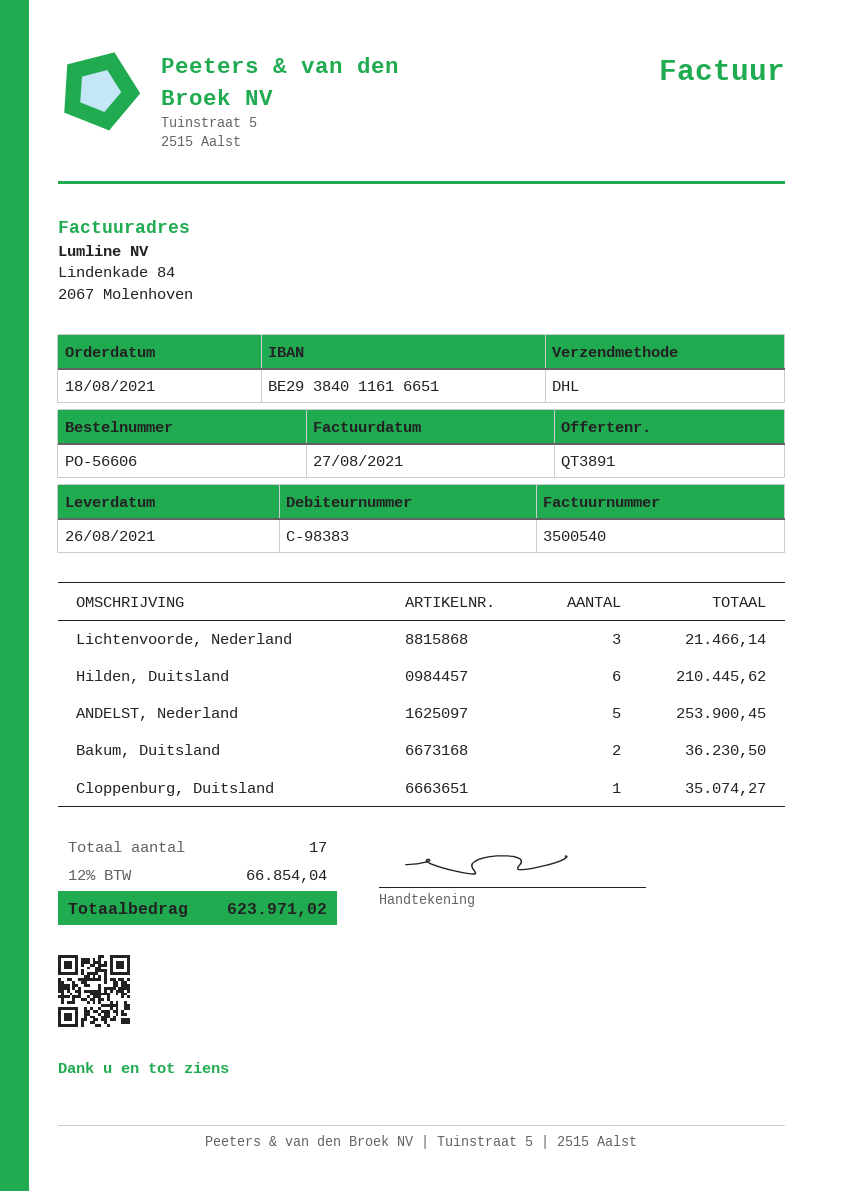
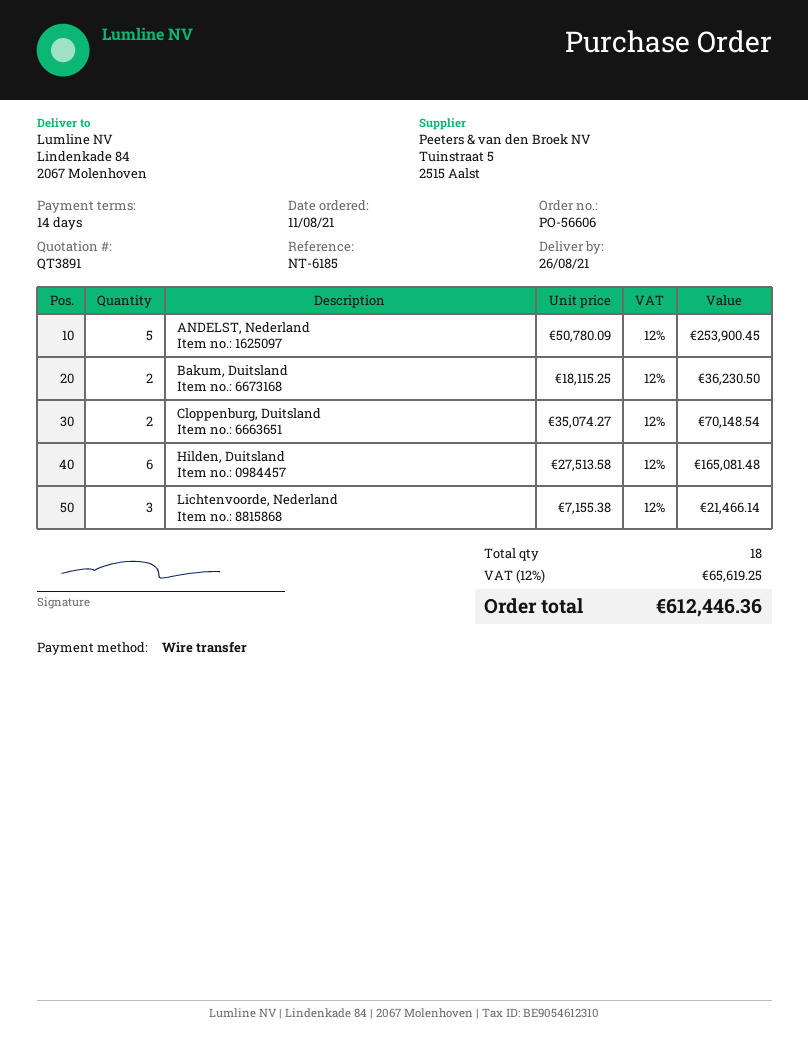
order date: 2021-08-18 -> 2021-08-11
Hilden, Duitsland: 6 for 210445.62 -> 6 for 165081.48
Cloppenburg, Duitsland: 1 for 35074.27 -> 2 for 70148.54
total quantity: 17 -> 18
tax: 12% = 66854.04 -> 12% = 65619.25
total: 623971.02 -> 612446.36

